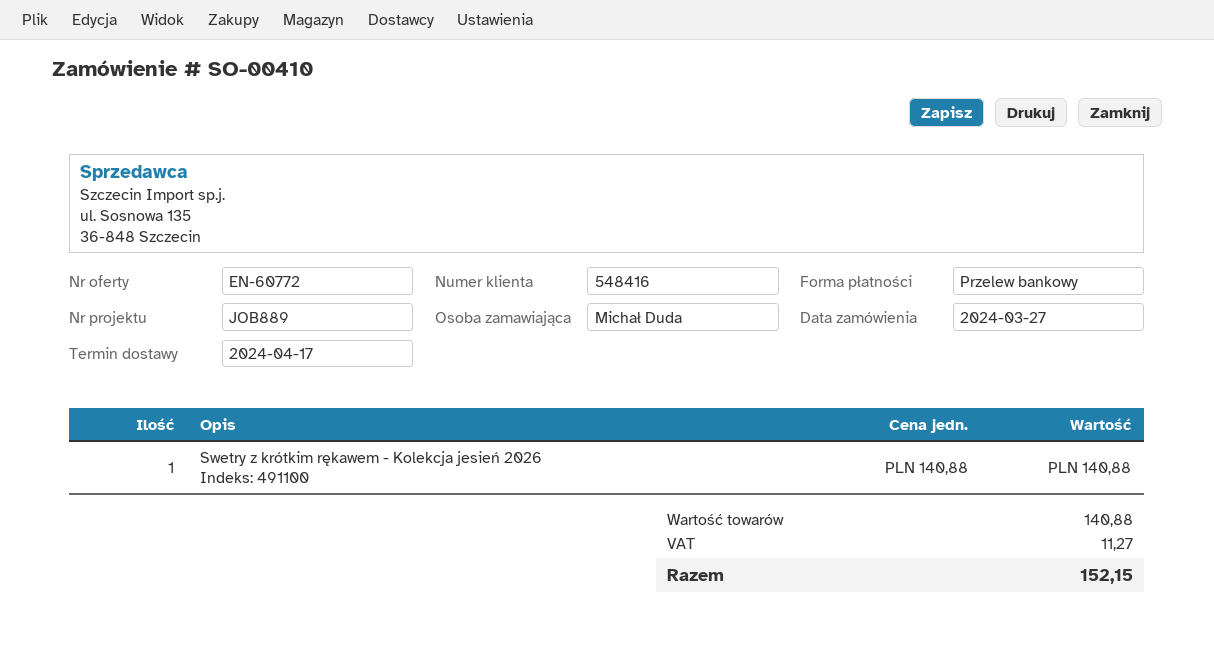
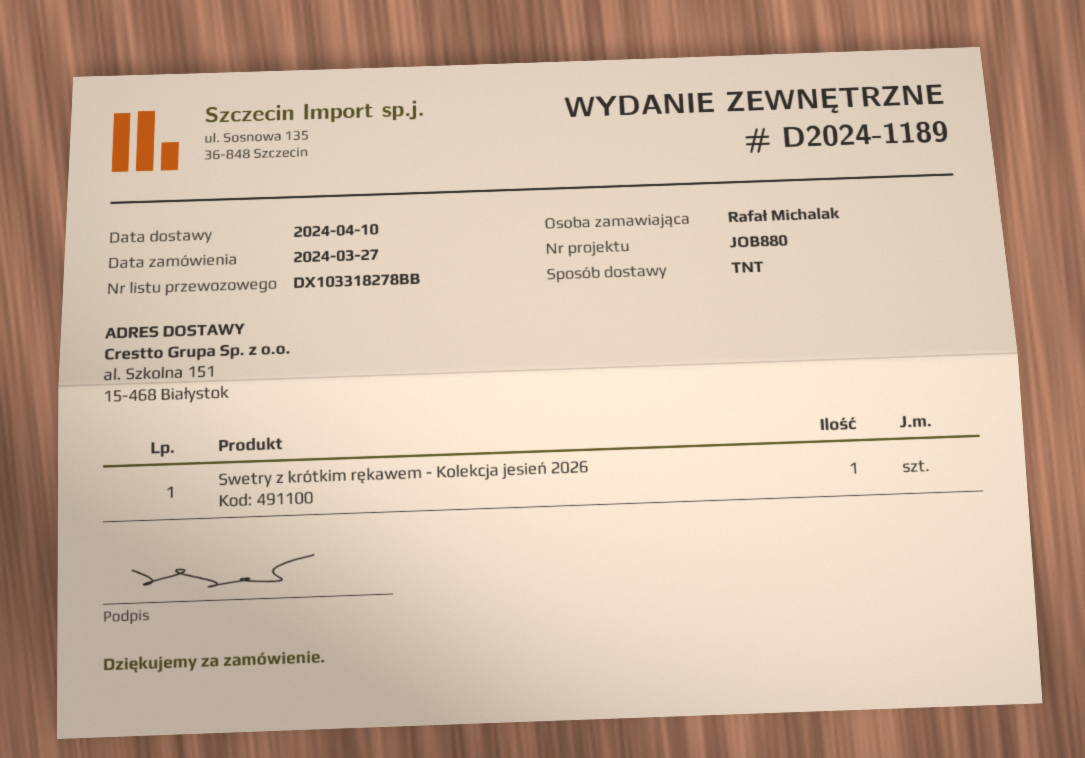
delivery date: 2024-04-17 -> 2024-04-10
reference: JOB889 -> JOB880
ordered by: Michał Duda -> Rafał Michalak

